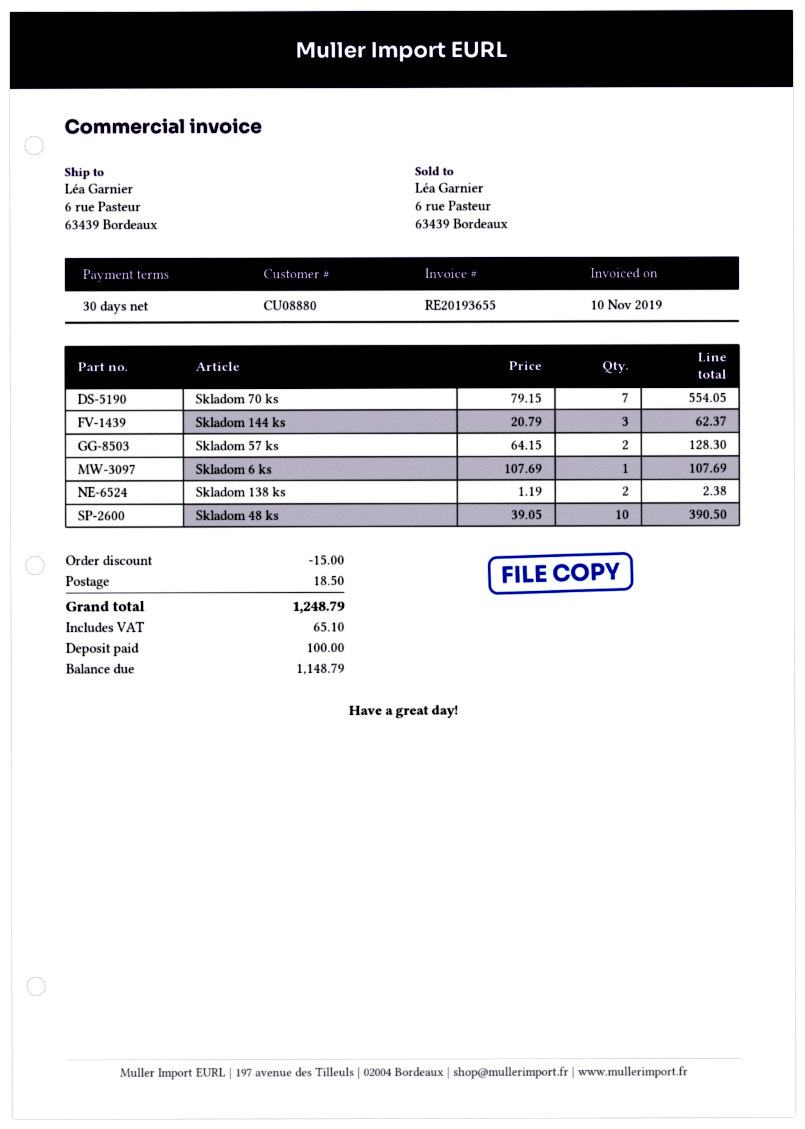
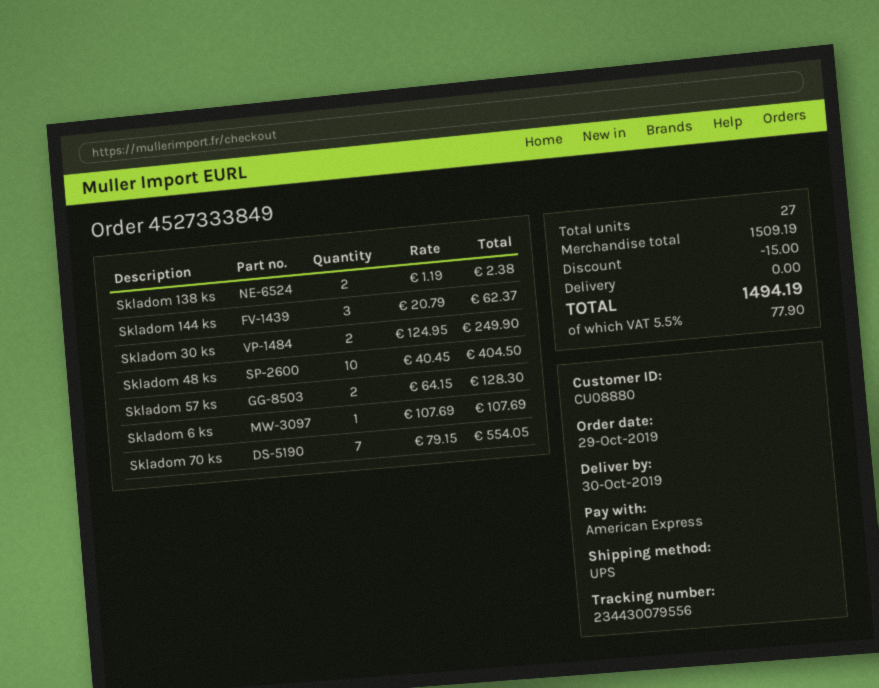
Skladom 48 ks: 10 x 39.05 = 390.50 -> 10 x 40.45 = 404.50
Skladom 30 ks: none -> 2 x 124.95 = 249.90
shipping: 18.50 -> 0.00
tax: 65.10 -> 77.90
total: 1248.79 -> 1494.19

